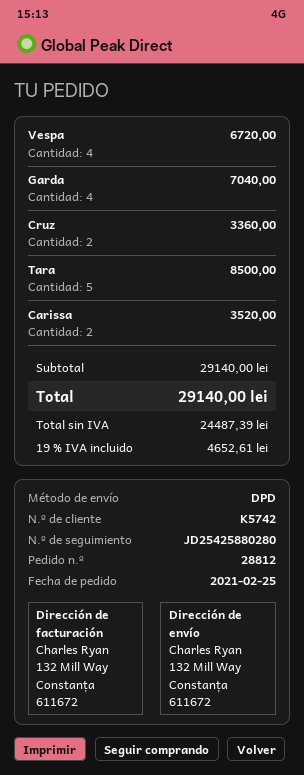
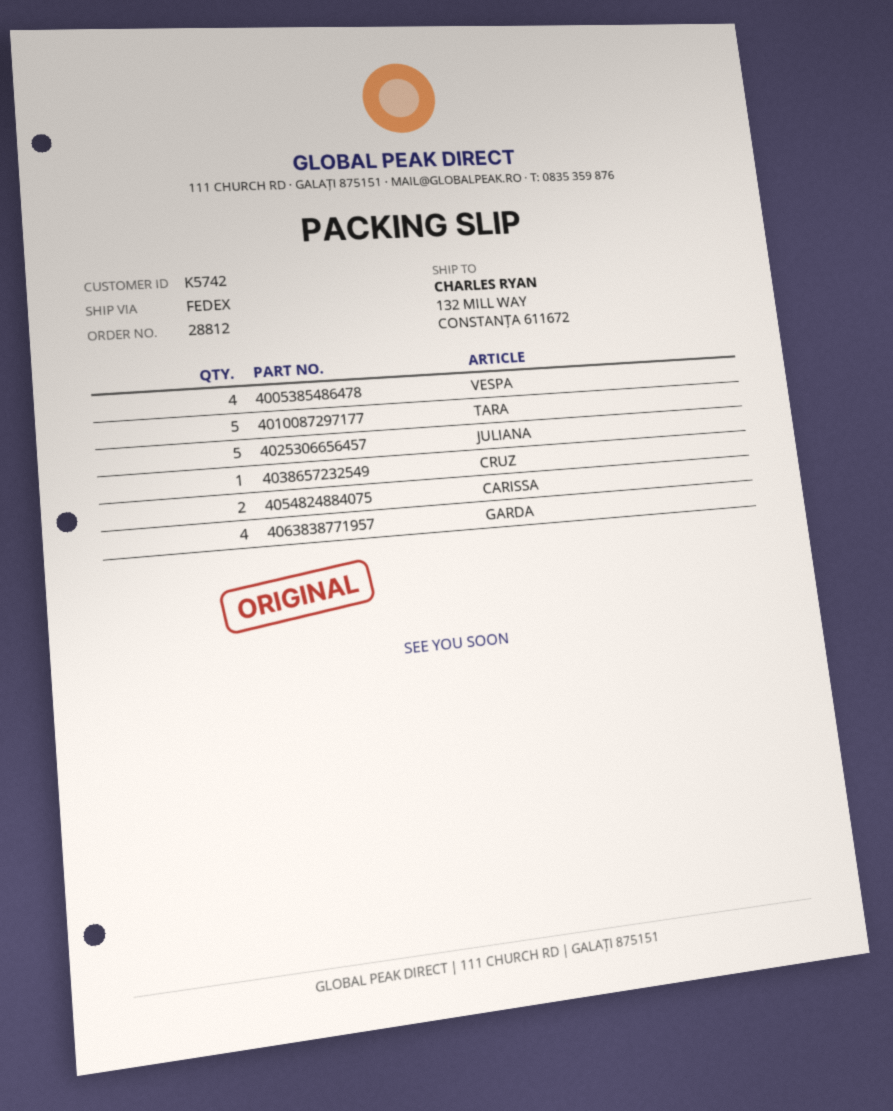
shipping method: DPD -> FedEx
Cruz: 2 -> 1
JULIANA: none -> 5

